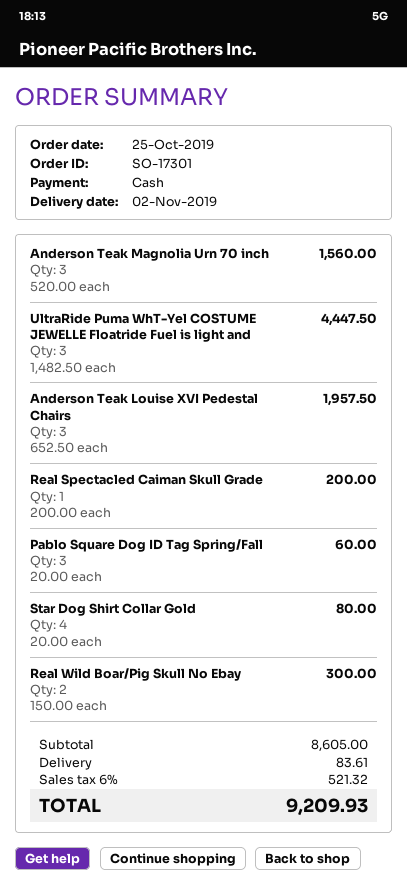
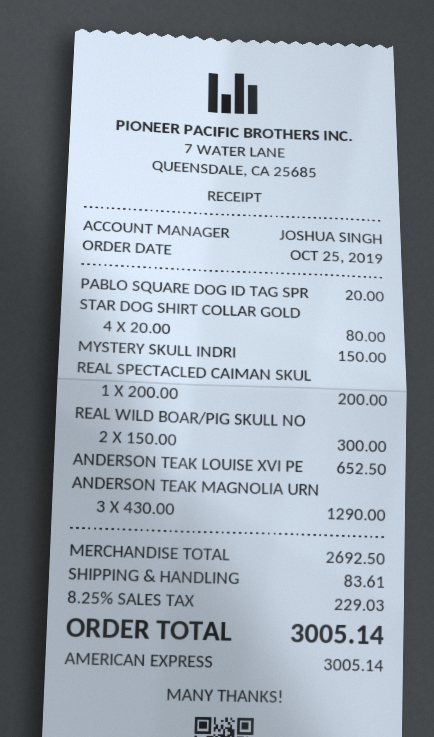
payment method: cash -> American Express
Anderson Teak Magnolia Urn 70 inch: 3 x 520.00 = 1560.00 -> 3 x 430.00 = 1290.00
UltraRide Puma WhT-Yel COSTUME JEWELLE Floatride Fuel is light and: 3 x 1482.50 = 4447.50 -> none
Anderson Teak Louise XVI Pedestal Chairs: 3 x 652.50 = 1957.50 -> 1 x 652.50 = 652.50
Pablo Square Dog ID Tag Spring/Fall: 3 x 20.00 = 60.00 -> 1 x 20.00 = 20.00
MYSTERY SKULL INDRI: none -> 1 x 150.00 = 150.00
subtotal: 8605.00 -> 2692.50
tax: 6% = 521.32 -> 8.25% = 229.03
total: 9209.93 -> 3005.14

